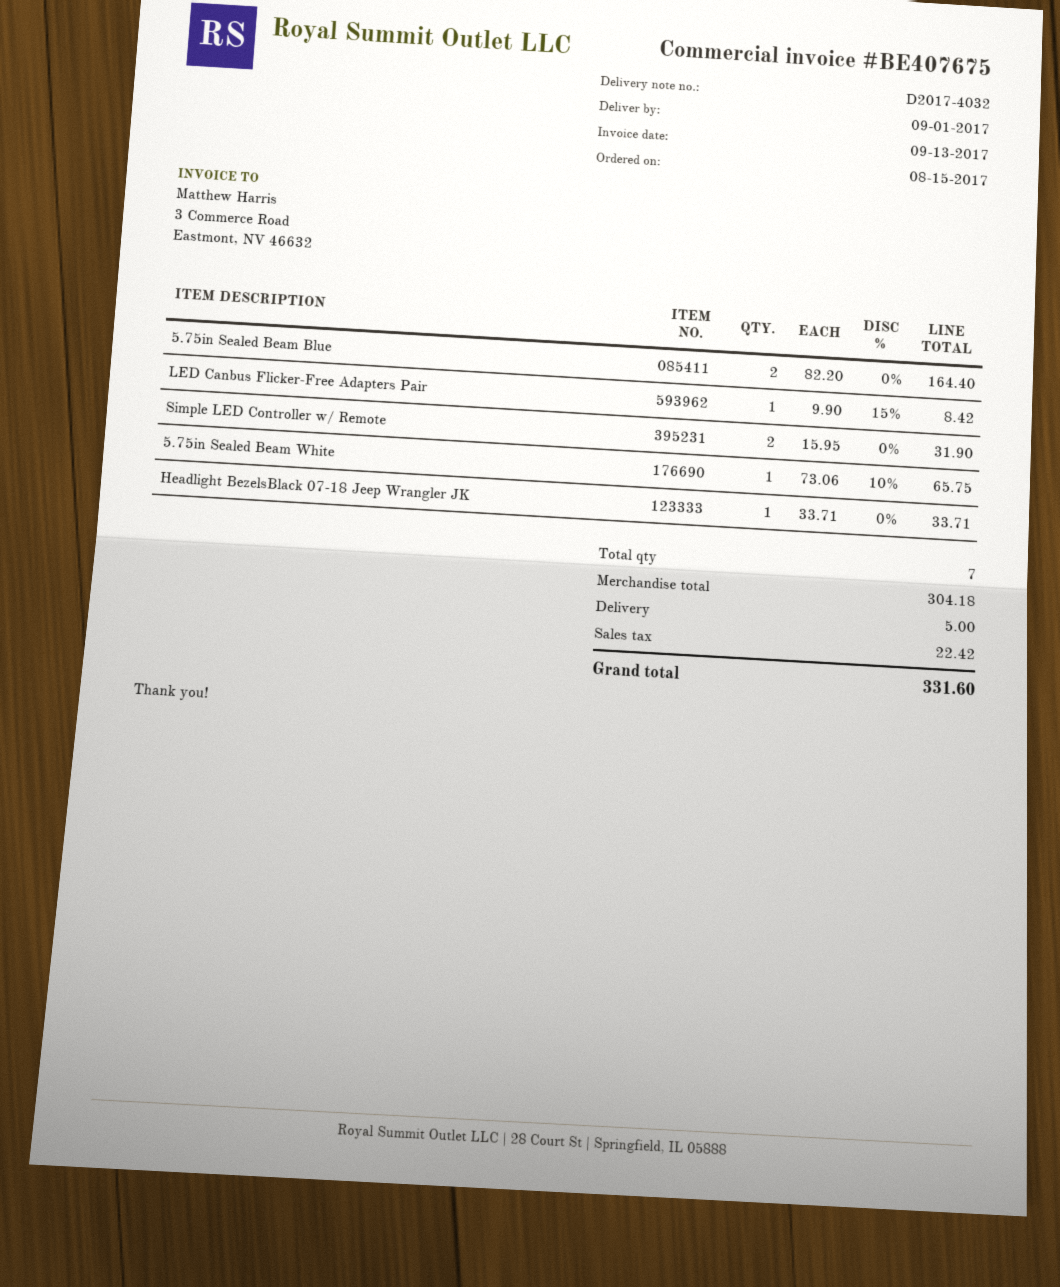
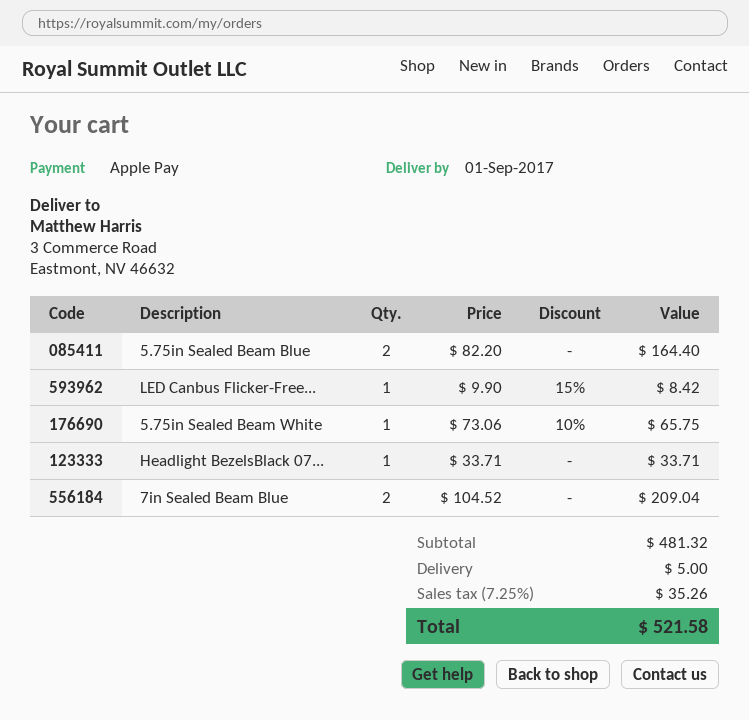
Simple LED Controller w/ Remote: 2 x 15.95 = 31.90 -> none
7in Sealed Beam Blue: none -> 2 x 104.52 = 209.04
subtotal: 304.18 -> 481.32
tax: 22.42 -> 35.26
total: 331.60 -> 521.58

